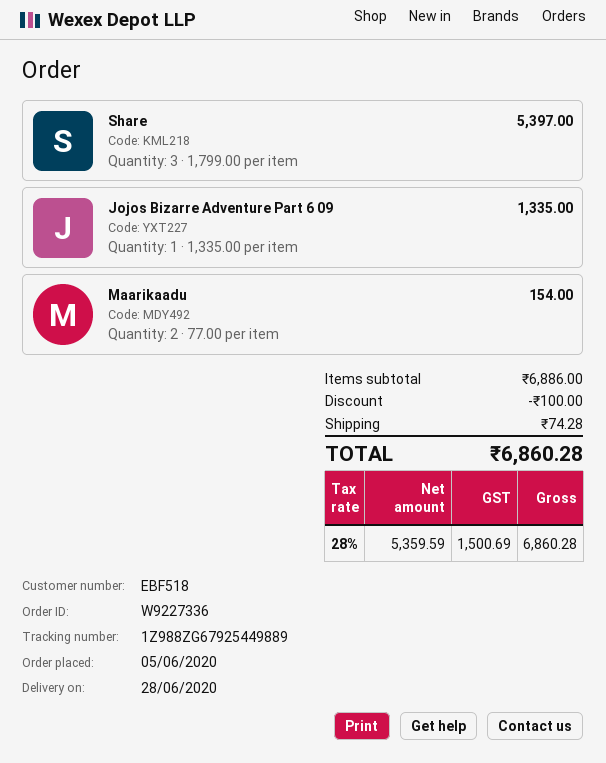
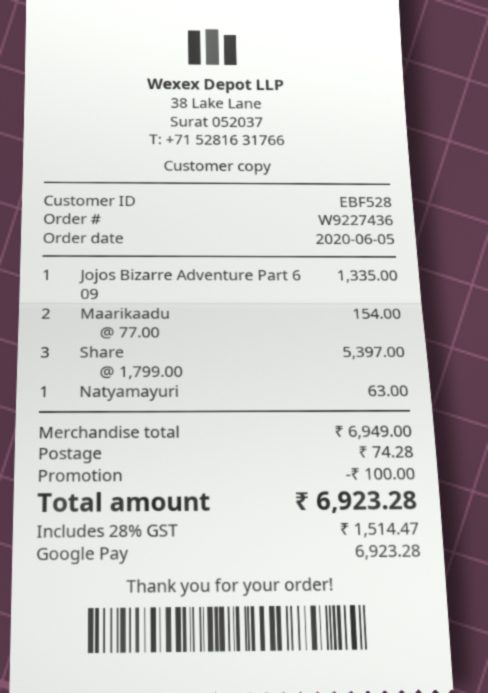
order number: W9227336 -> W9227436
customer number: EBF518 -> EBF528
Natyamayuri: none -> 1 x 63.00 = 63.00
subtotal: 6886.00 -> 6949.00
tax: 28% = 1500.69 -> 28% = 1514.47
total: 6860.28 -> 6923.28

